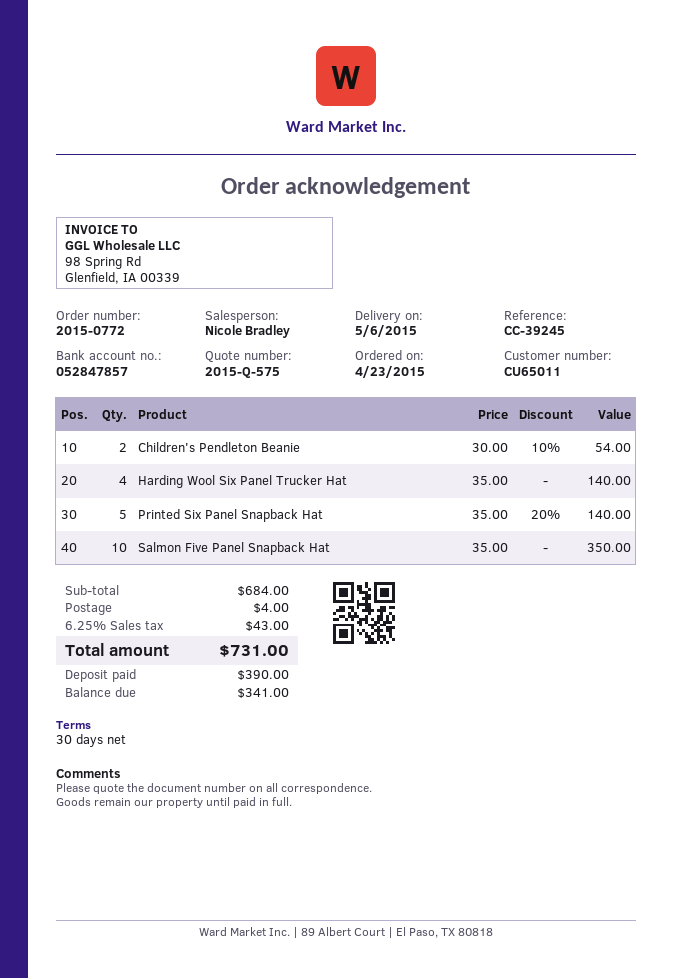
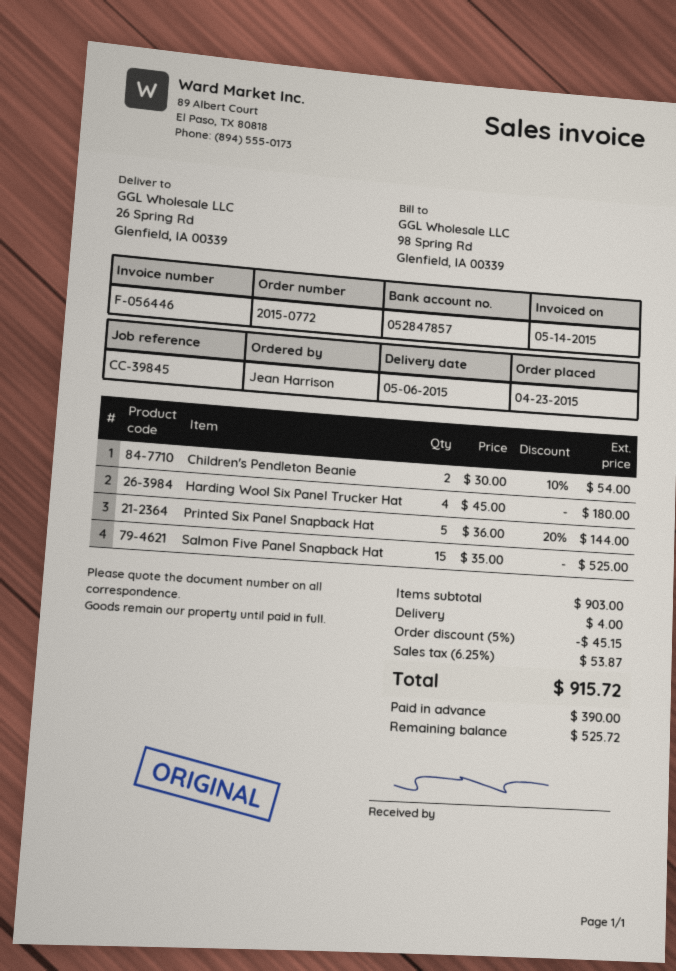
reference: CC-39245 -> CC-39845
Harding Wool Six Panel Trucker Hat: 4 x 35.00 = 140.00 -> 4 x 45.00 = 180.00
Printed Six Panel Snapback Hat: 5 x 35.00 - 20% = 140.00 -> 5 x 36.00 - 20% = 144.00
Salmon Five Panel Snapback Hat: 10 x 35.00 = 350.00 -> 15 x 35.00 = 525.00
subtotal: 684.00 -> 903.00
discount: none -> 5% = 45.15
tax: 6.25% = 43.00 -> 6.25% = 53.87
total: 731.00 -> 915.72
balance: 341.00 -> 525.72

